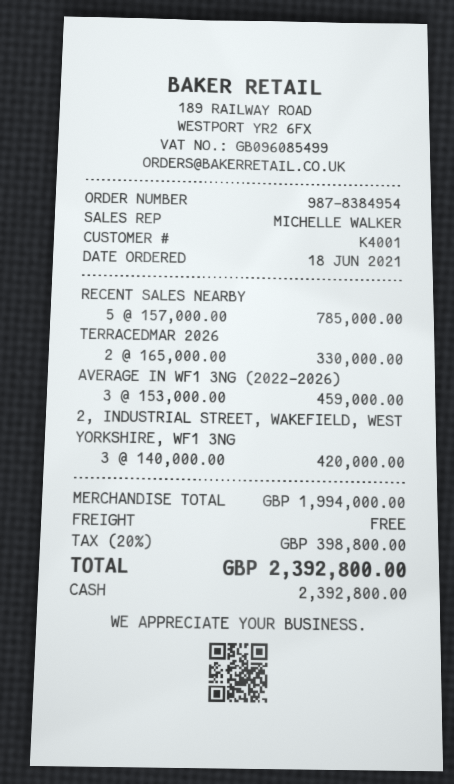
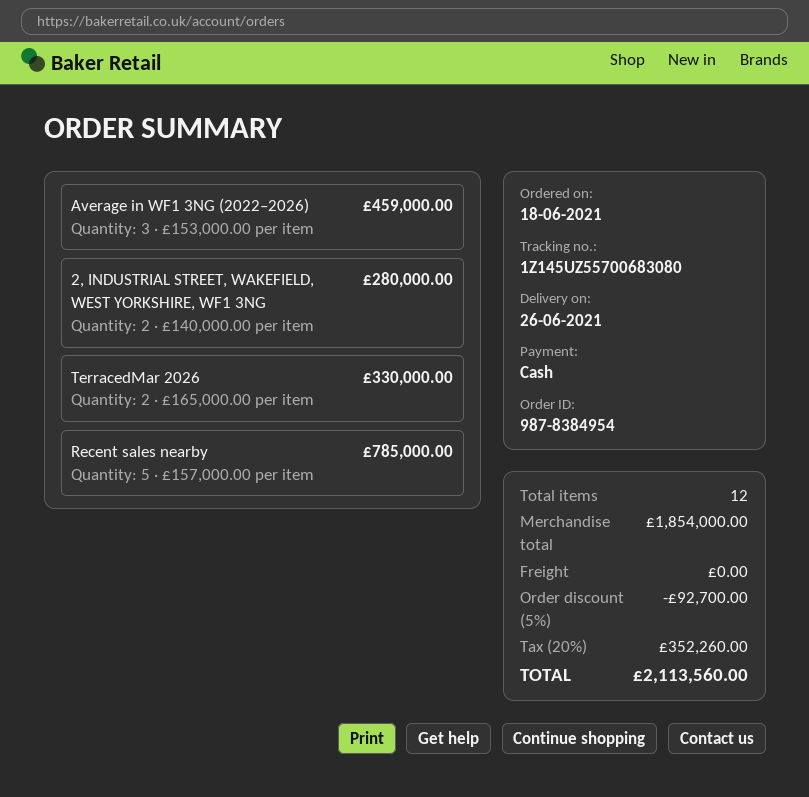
2, INDUSTRIAL STREET, WAKEFIELD, WEST YORKSHIRE, WF1 3NG: 3 x 140000.00 = 420000.00 -> 2 x 140000.00 = 280000.00
subtotal: 1994000.00 -> 1854000.00
discount: none -> 5% = 92700.00
tax: 20% = 398800.00 -> 20% = 352260.00
total: 2392800.00 -> 2113560.00

